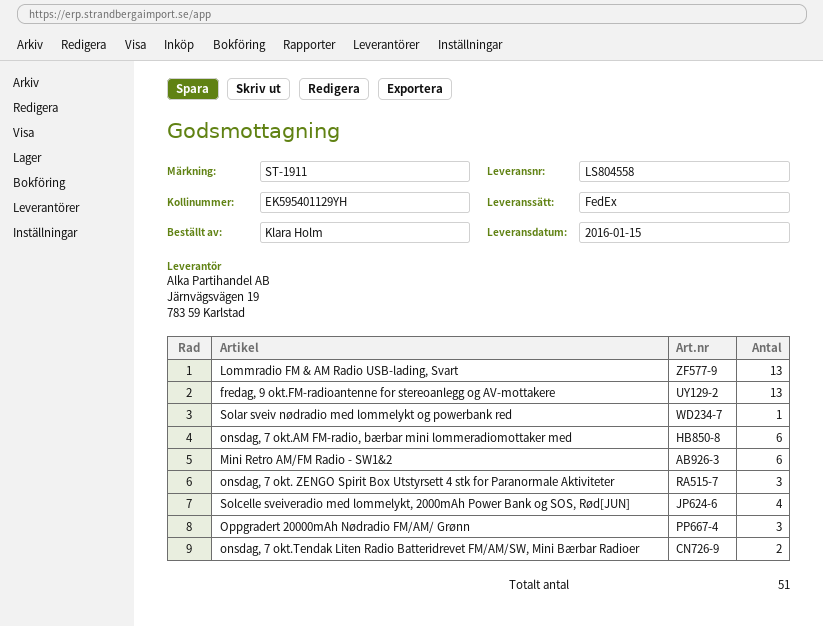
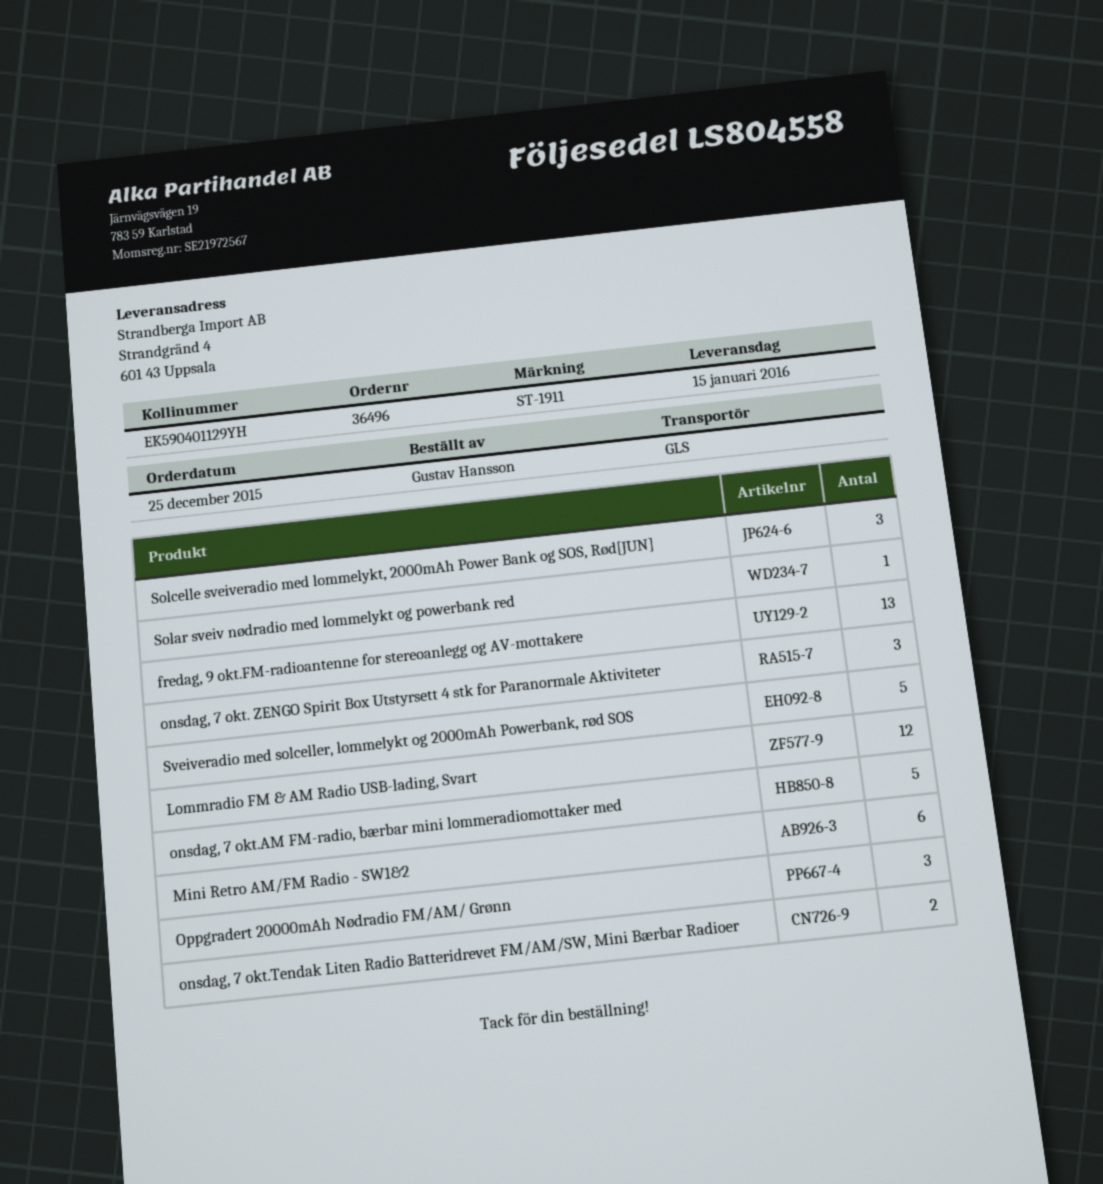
ordered by: Klara Holm -> Gustav Hansson
shipping method: FedEx -> GLS
tracking number: EK595401129YH -> EK590401129YH
Lommradio FM & AM Radio USB-lading, Svart: 13 -> 12
onsdag, 7 okt.AM FM-radio, bærbar mini lommeradiomottaker med: 6 -> 5
Solcelle sveiveradio med lommelykt, 2000mAh Power Bank og SOS, Rød[JUN]: 4 -> 3
Sveiveradio med solceller, lommelykt og 2000mAh Powerbank, rød SOS: none -> 5

